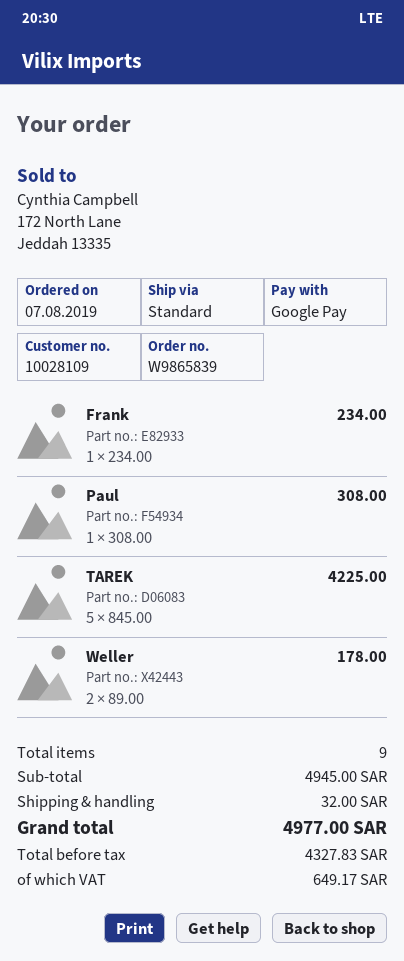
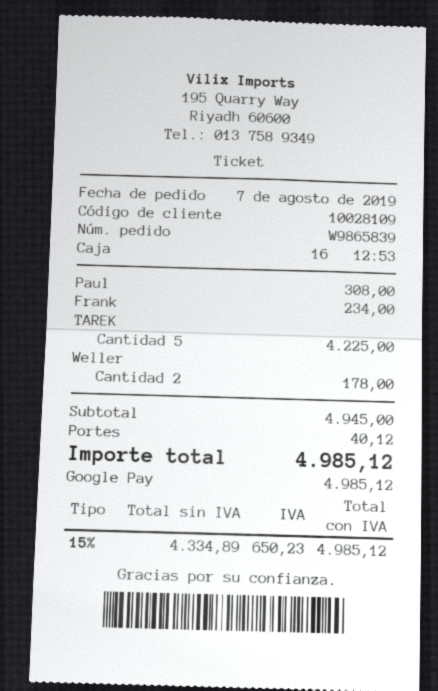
shipping: 32.00 -> 40.12
net: 4327.83 -> 4334.89
tax: 649.17 -> 650.23
total: 4977.00 -> 4985.12

